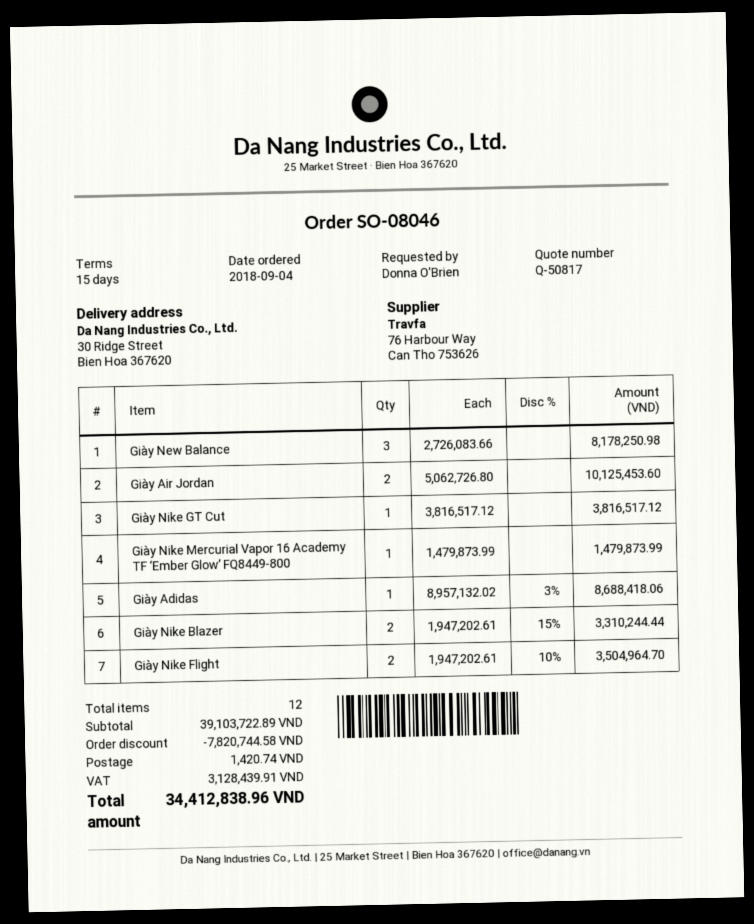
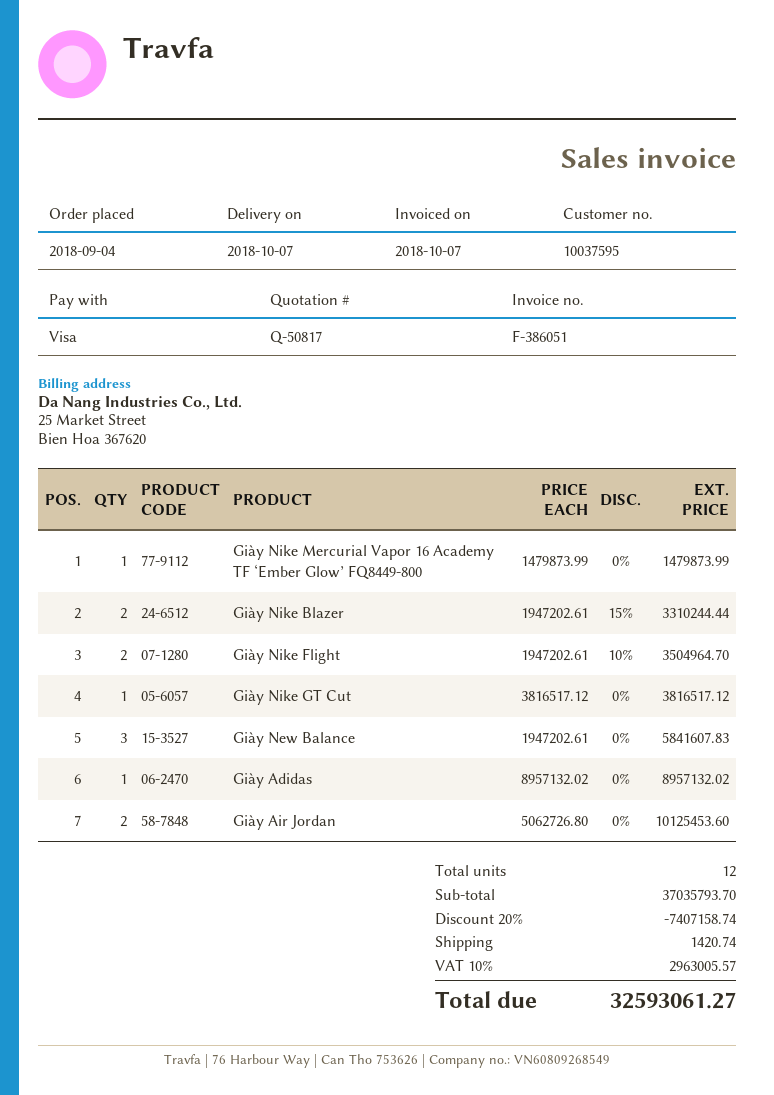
Giày New Balance: 3 x 2726083.66 = 8178250.98 -> 3 x 1947202.61 = 5841607.83
Giày Adidas: 1 x 8957132.02 - 3% = 8688418.06 -> 1 x 8957132.02 = 8957132.02
subtotal: 39103722.89 -> 37035793.70
discount: 7820744.58 -> 7407158.74
tax: 3128439.91 -> 2963005.57
total: 34412838.96 -> 32593061.27

